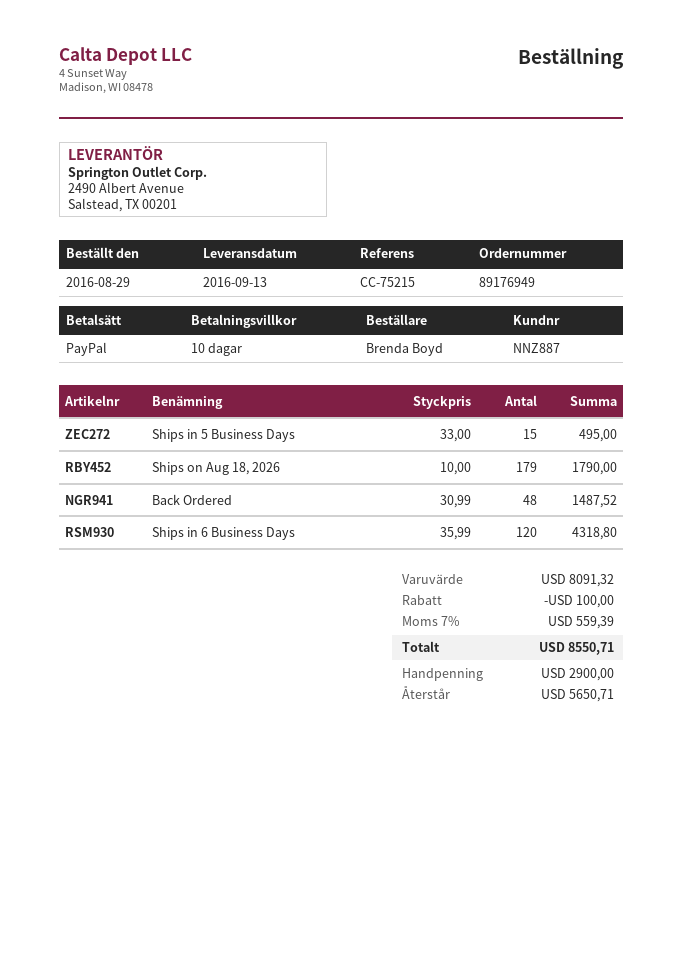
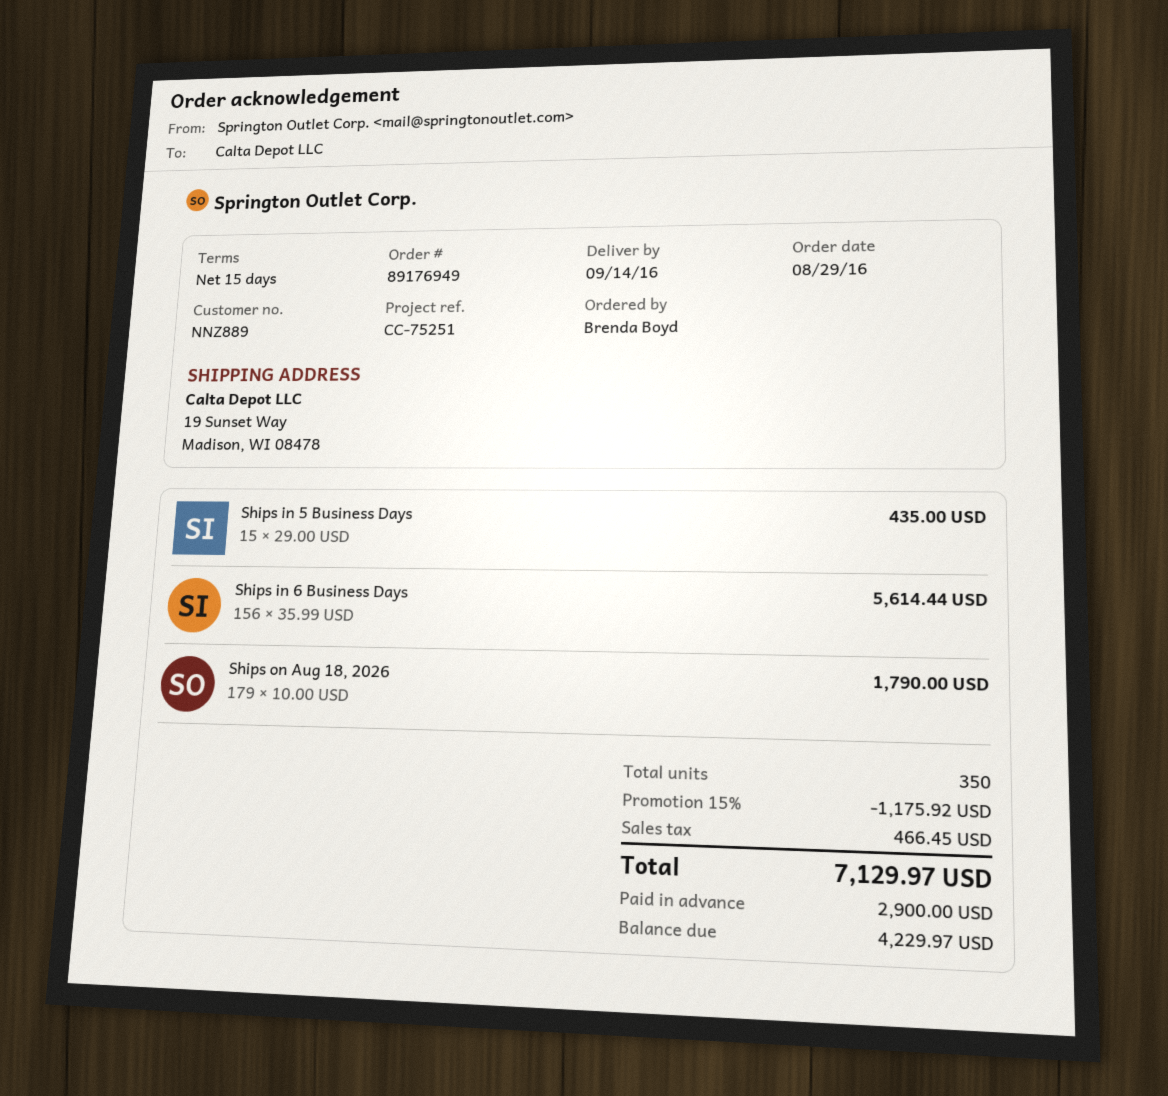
delivery date: 2016-09-13 -> 2016-09-14
payment terms: 10 days -> 15 days
customer number: NNZ887 -> NNZ889
reference: CC-75215 -> CC-75251
Ships in 5 Business Days: 15 x 33.00 = 495.00 -> 15 x 29.00 = 435.00
Back Ordered: 48 x 30.99 = 1487.52 -> none
Ships in 6 Business Days: 120 x 35.99 = 4318.80 -> 156 x 35.99 = 5614.44
discount: 100.00 -> 1175.92
tax: 559.39 -> 466.45
total: 8550.71 -> 7129.97
balance: 5650.71 -> 4229.97

